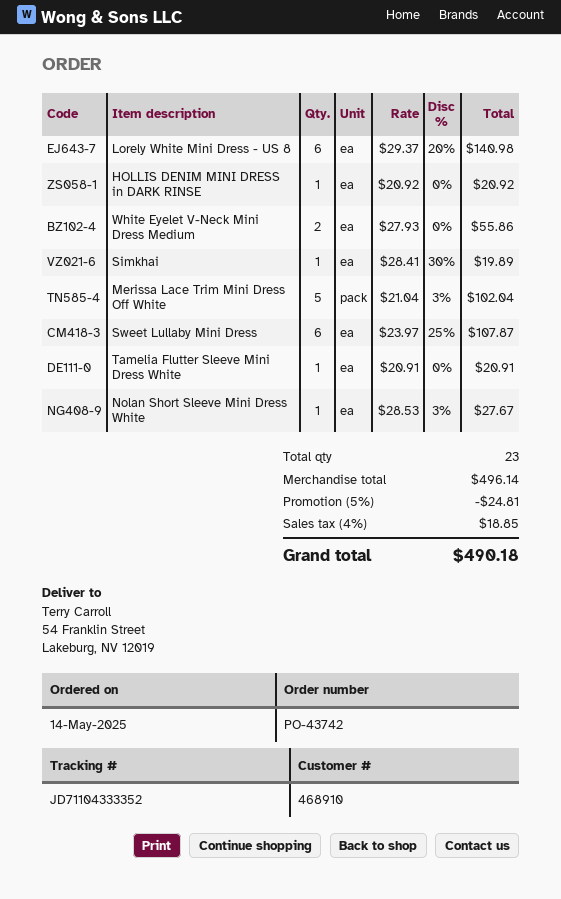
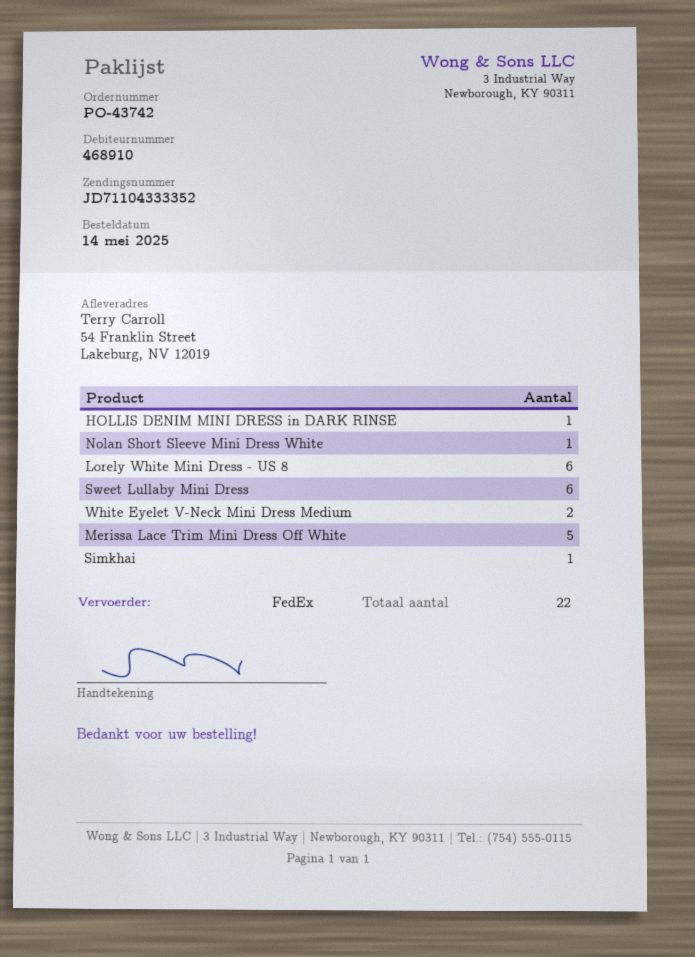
Tamelia Flutter Sleeve Mini Dress White: 1 -> none
total quantity: 23 -> 22

